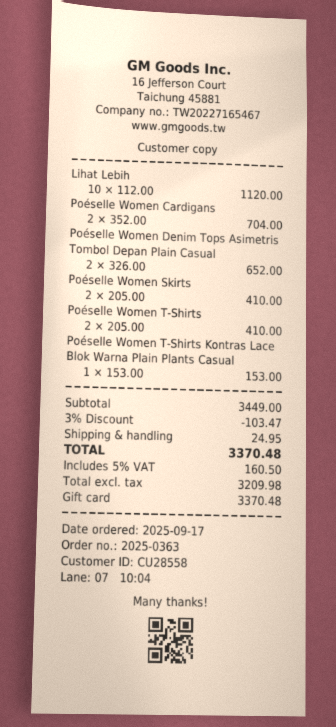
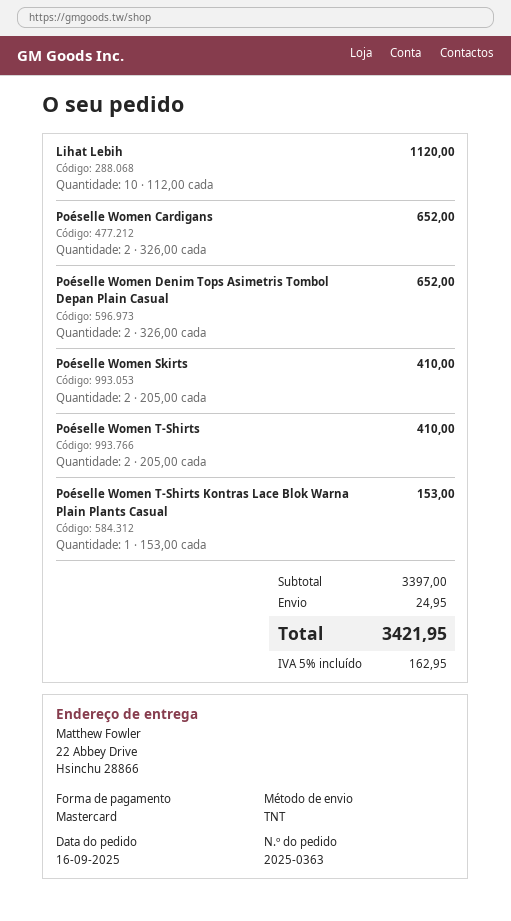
order date: 2025-09-17 -> 2025-09-16
payment method: gift card -> Mastercard
Poéselle Women Cardigans: 2 x 352.00 = 704.00 -> 2 x 326.00 = 652.00
subtotal: 3449.00 -> 3397.00
discount: 3% = 103.47 -> none
tax: 5% = 160.50 -> 5% = 162.95
total: 3370.48 -> 3421.95

